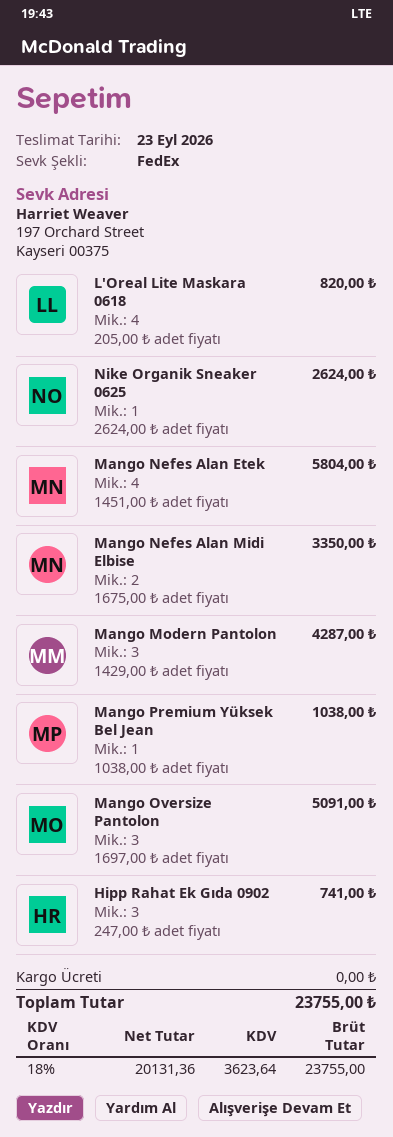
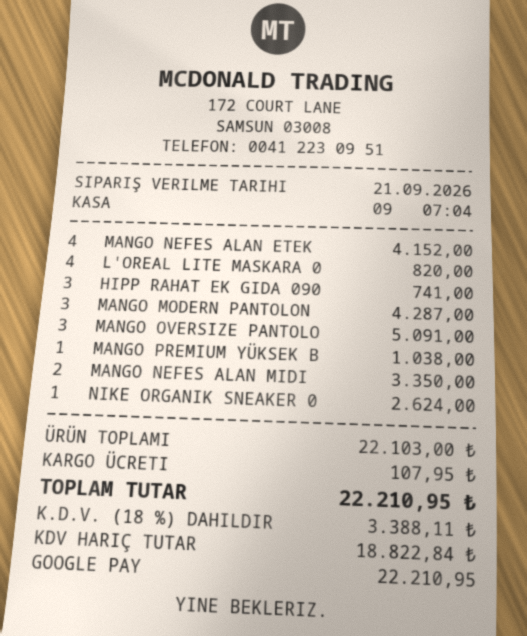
Mango Nefes Alan Etek: 4 for 5804.00 -> 4 for 4152.00
shipping: 0.00 -> 107.95
net: 20131.36 -> 18822.84
tax: 18% = 3623.64 -> 18% = 3388.11
total: 23755.00 -> 22210.95

